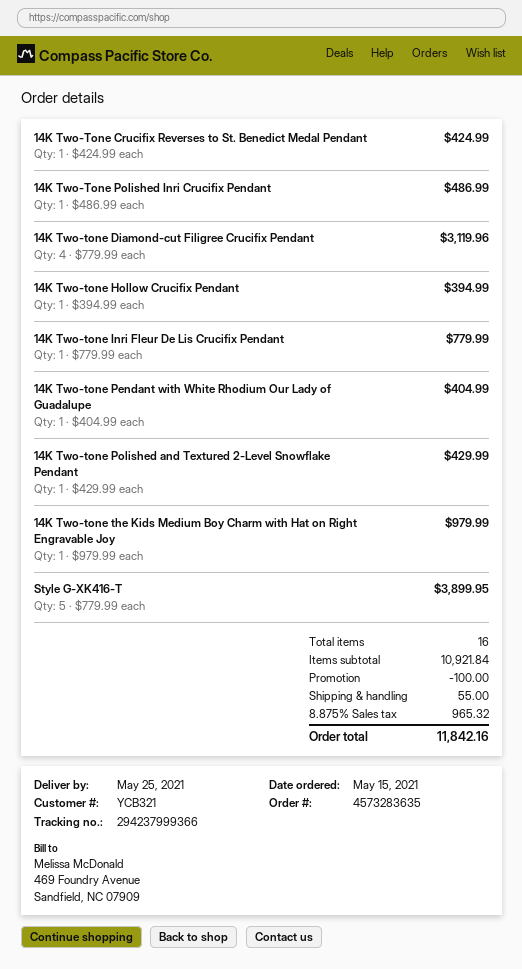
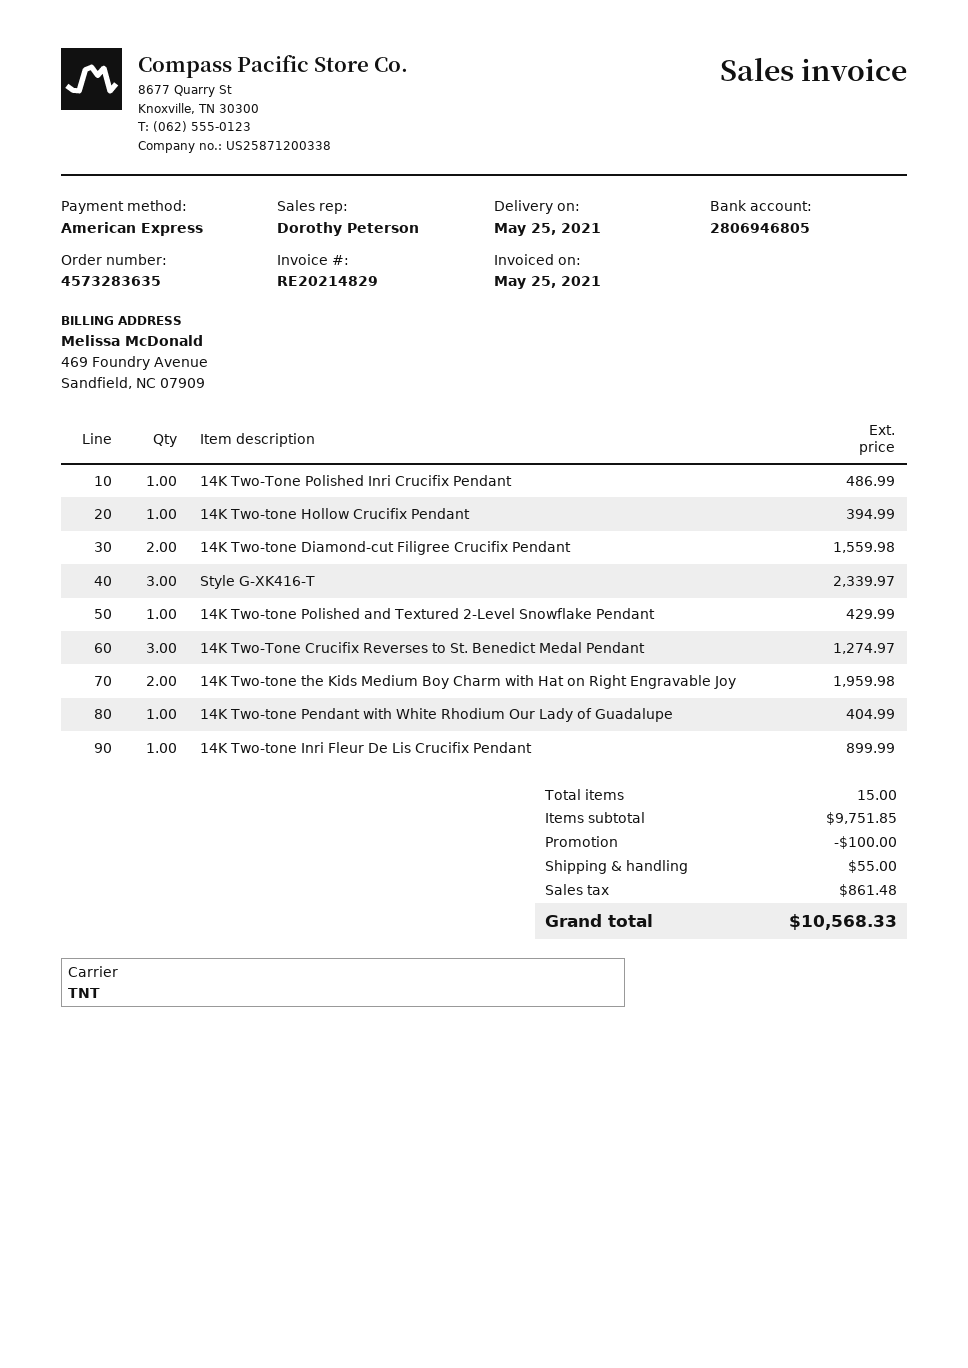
14K Two-Tone Crucifix Reverses to St. Benedict Medal Pendant: 1 for 424.99 -> 3 for 1274.97
14K Two-tone Diamond-cut Filigree Crucifix Pendant: 4 for 3119.96 -> 2 for 1559.98
14K Two-tone Inri Fleur De Lis Crucifix Pendant: 1 for 779.99 -> 1 for 899.99
14K Two-tone the Kids Medium Boy Charm with Hat on Right Engravable Joy: 1 for 979.99 -> 2 for 1959.98
Style G-XK416-T: 5 for 3899.95 -> 3 for 2339.97
total quantity: 16 -> 15
subtotal: 10921.84 -> 9751.85
tax: 965.32 -> 861.48
total: 11842.16 -> 10568.33

